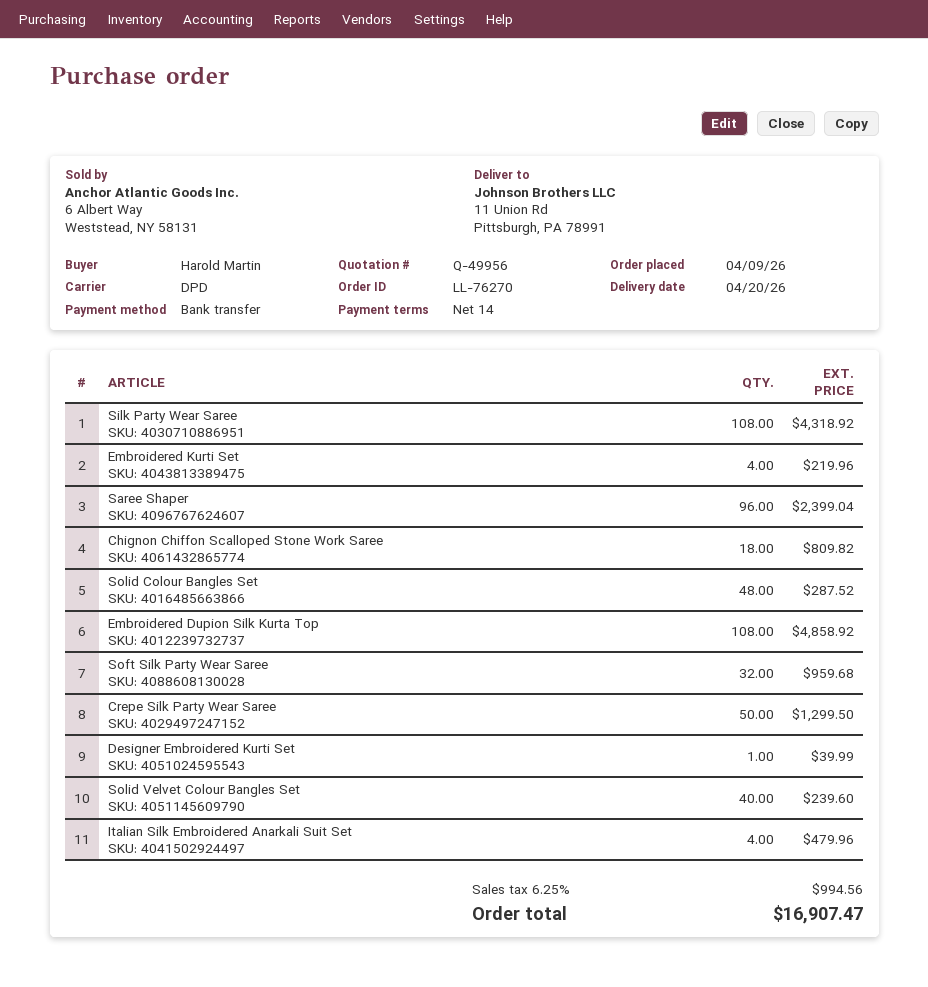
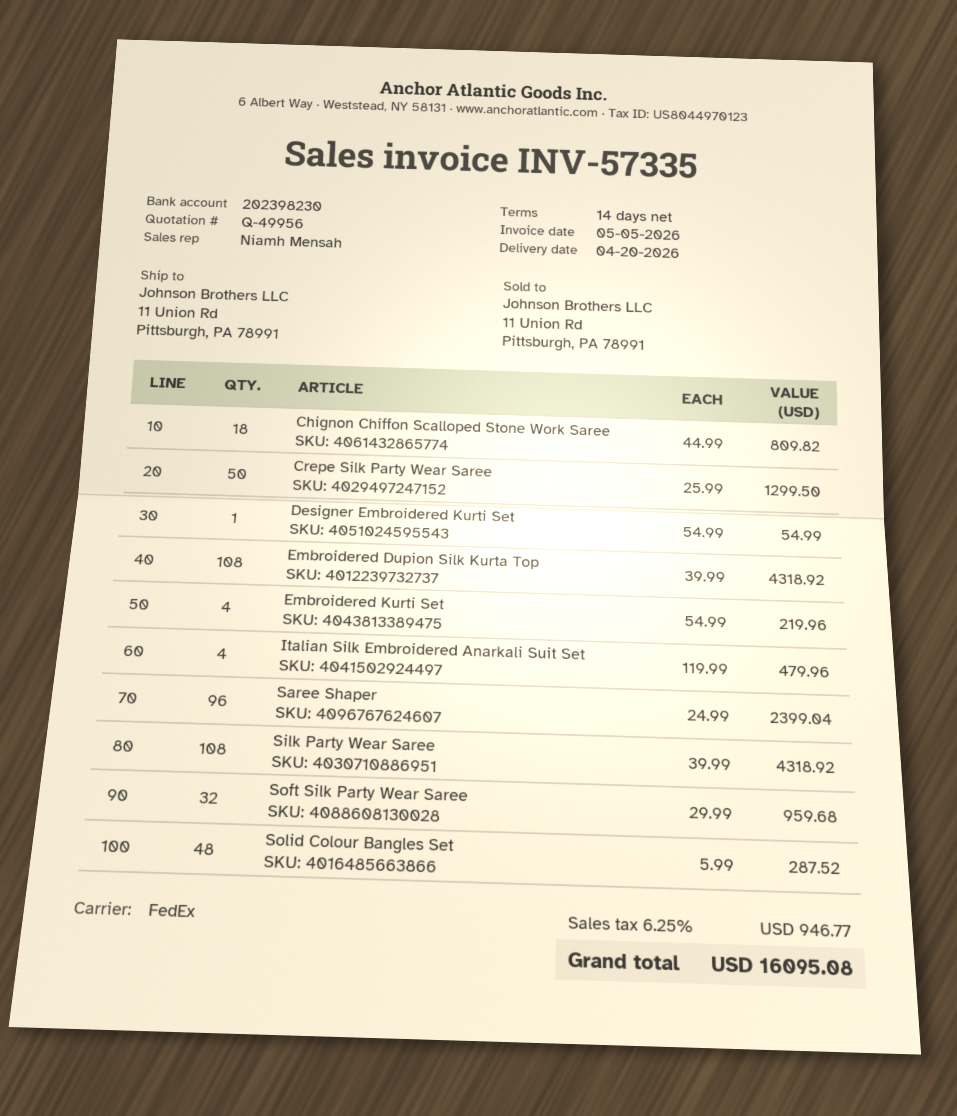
shipping method: DPD -> FedEx
Embroidered Dupion Silk Kurta Top: 108 for 4858.92 -> 108 for 4318.92
Designer Embroidered Kurti Set: 1 for 39.99 -> 1 for 54.99
Solid Velvet Colour Bangles Set: 40 for 239.60 -> none
tax: 6.25% = 994.56 -> 6.25% = 946.77
total: 16907.47 -> 16095.08

